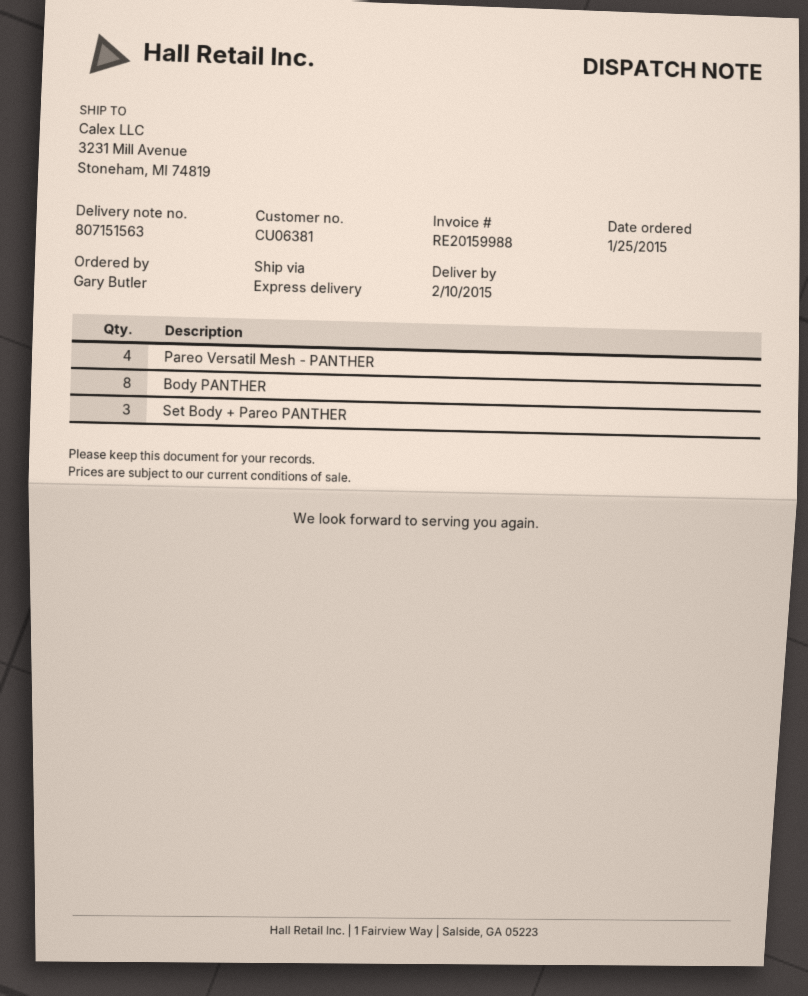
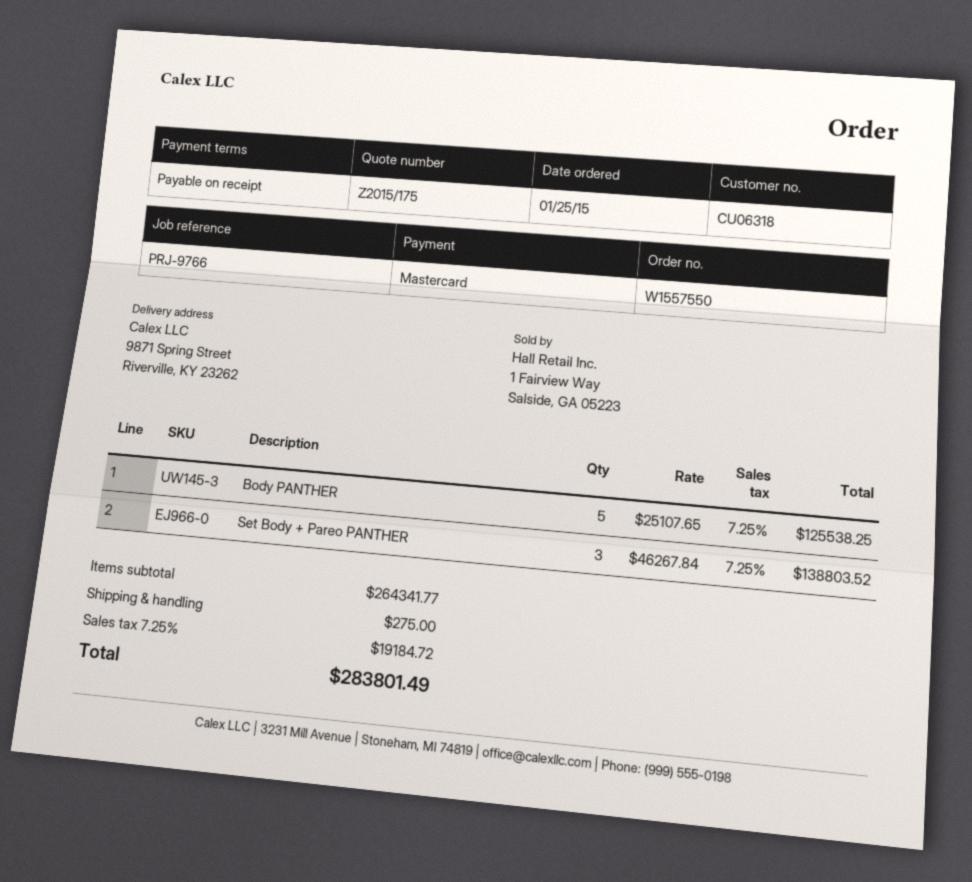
customer number: CU06381 -> CU06318
ship to: 3231 Mill Avenue, Stoneham, MI 74819 -> 9871 Spring Street, Riverville, KY 23262
Pareo Versatil Mesh - PANTHER: 4 -> none
Body PANTHER: 8 -> 5

